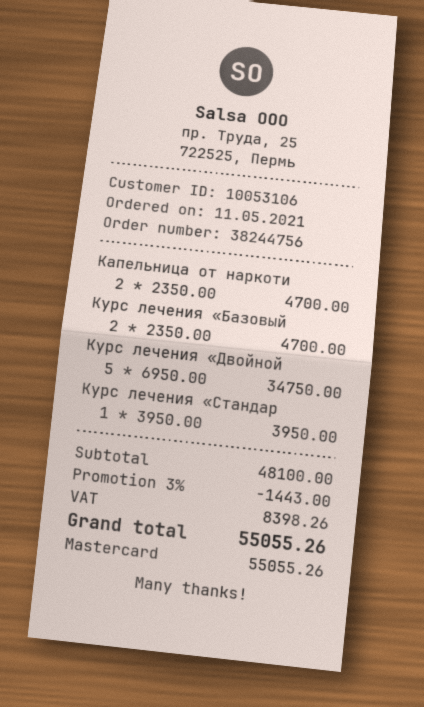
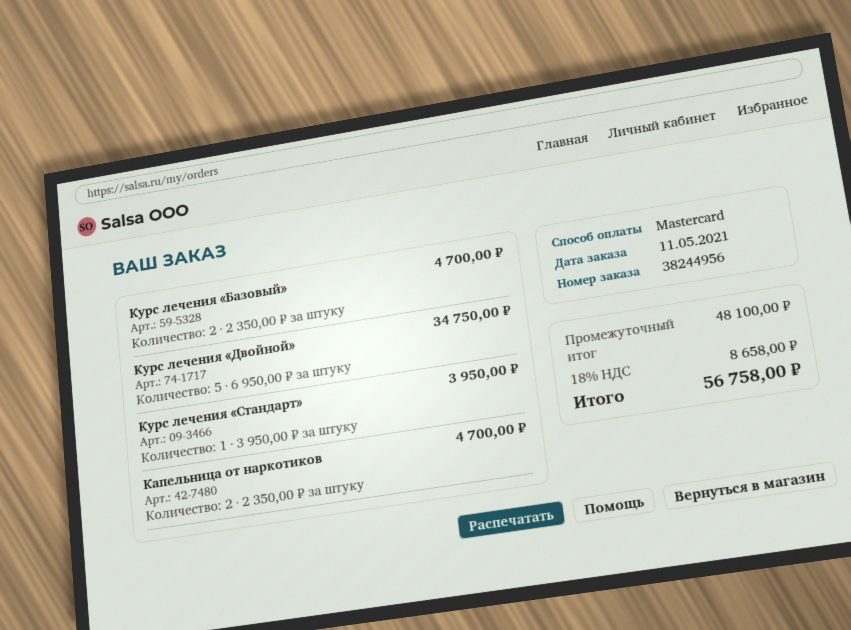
order number: 38244756 -> 38244956
discount: 3% = 1443.00 -> none
tax: 8398.26 -> 8658.00
total: 55055.26 -> 56758.00

